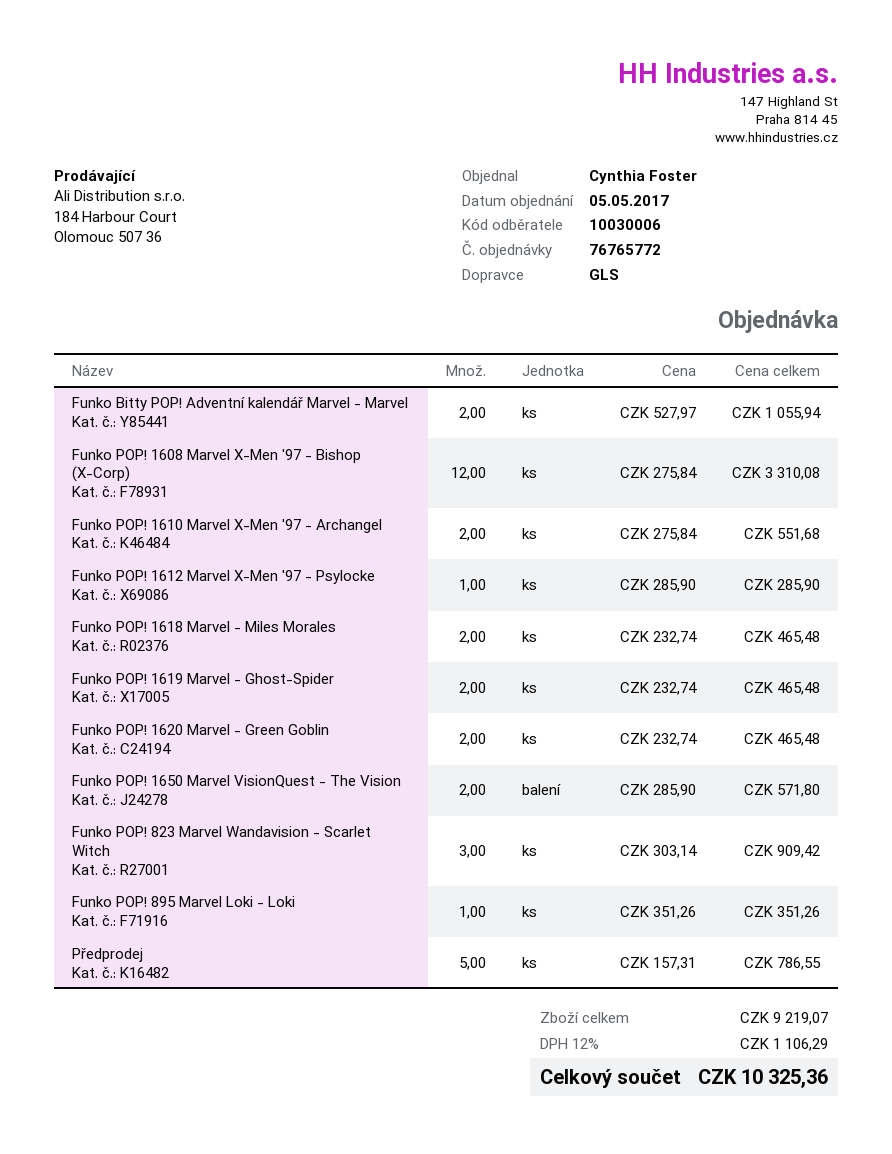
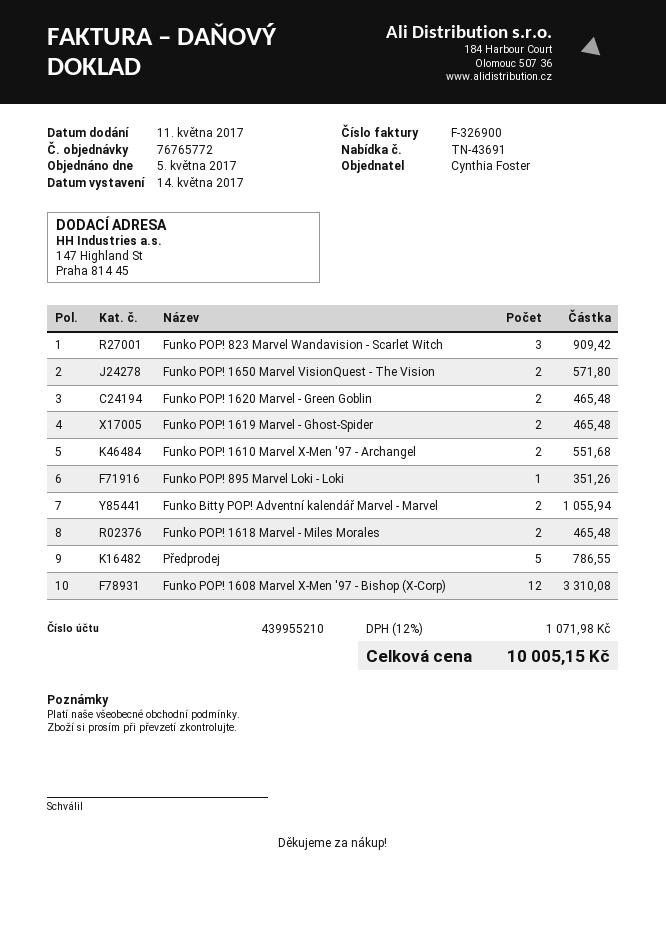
Funko POP! 1612 Marvel X-Men '97 - Psylocke: 1 for 285.90 -> none
tax: 12% = 1106.29 -> 12% = 1071.98
total: 10325.36 -> 10005.15

